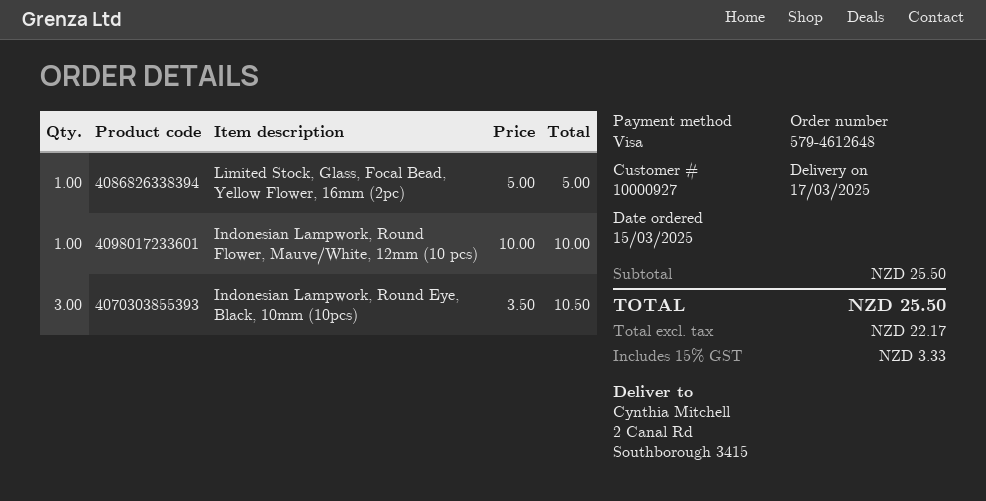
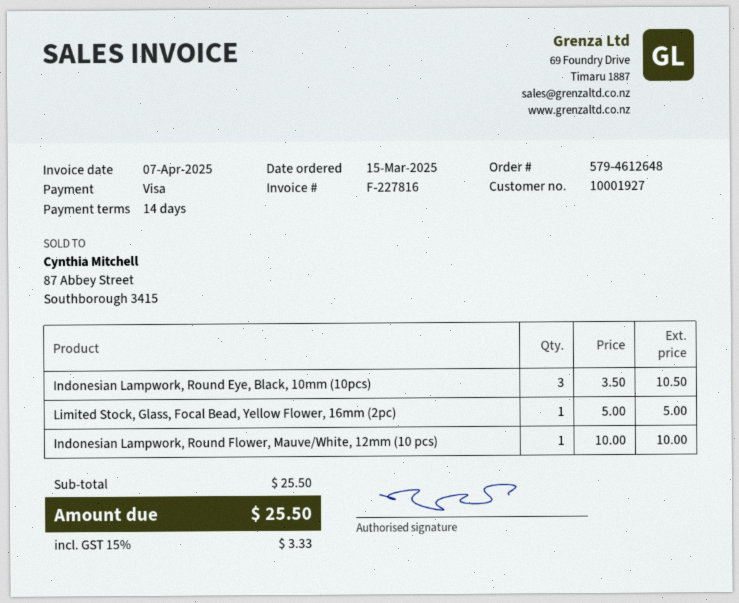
customer number: 10000927 -> 10001927

